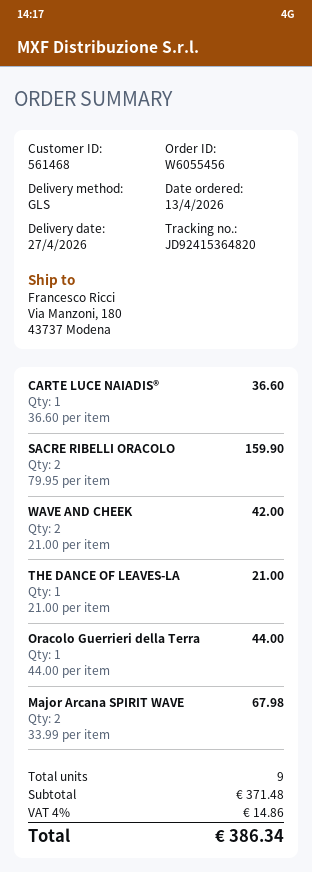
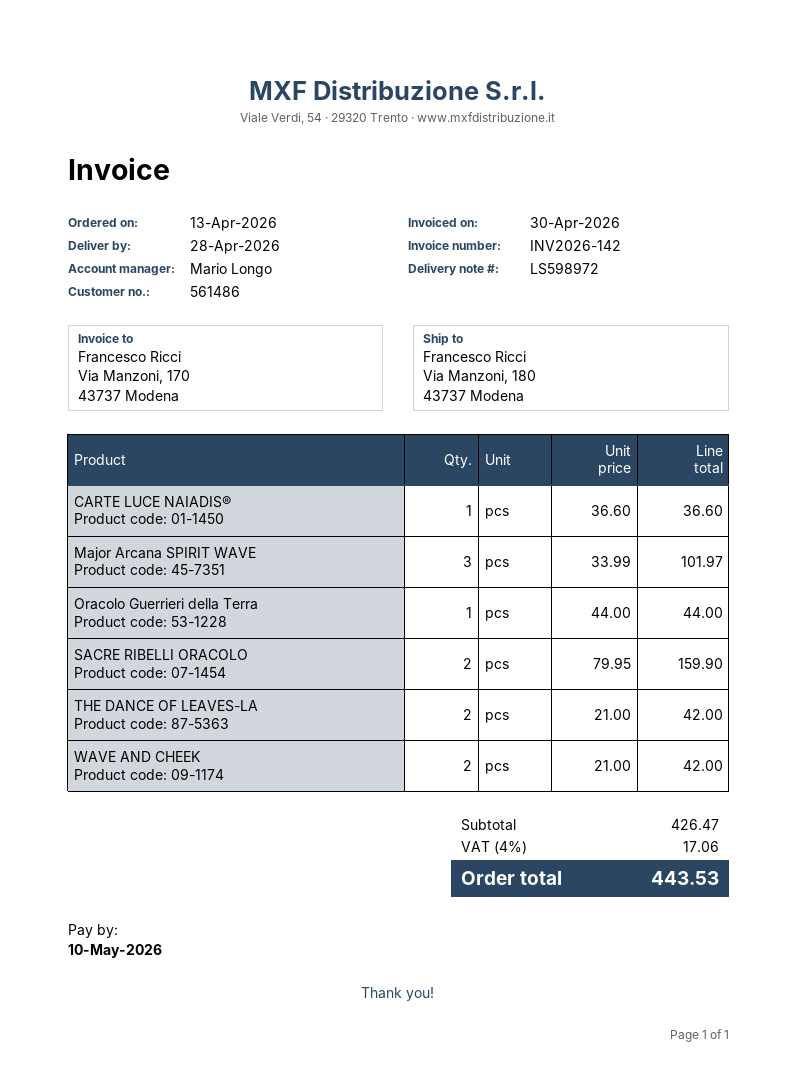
delivery date: 2026-04-27 -> 2026-04-28
customer number: 561468 -> 561486
THE DANCE OF LEAVES-LA: 1 x 21.00 = 21.00 -> 2 x 21.00 = 42.00
Major Arcana SPIRIT WAVE: 2 x 33.99 = 67.98 -> 3 x 33.99 = 101.97
subtotal: 371.48 -> 426.47
tax: 4% = 14.86 -> 4% = 17.06
total: 386.34 -> 443.53

